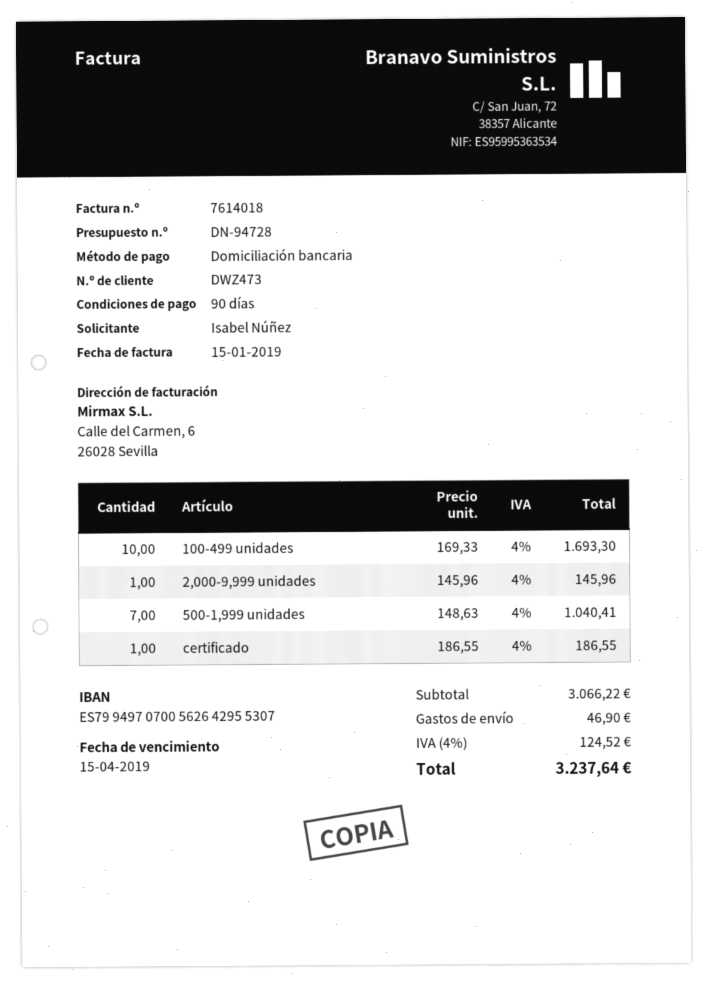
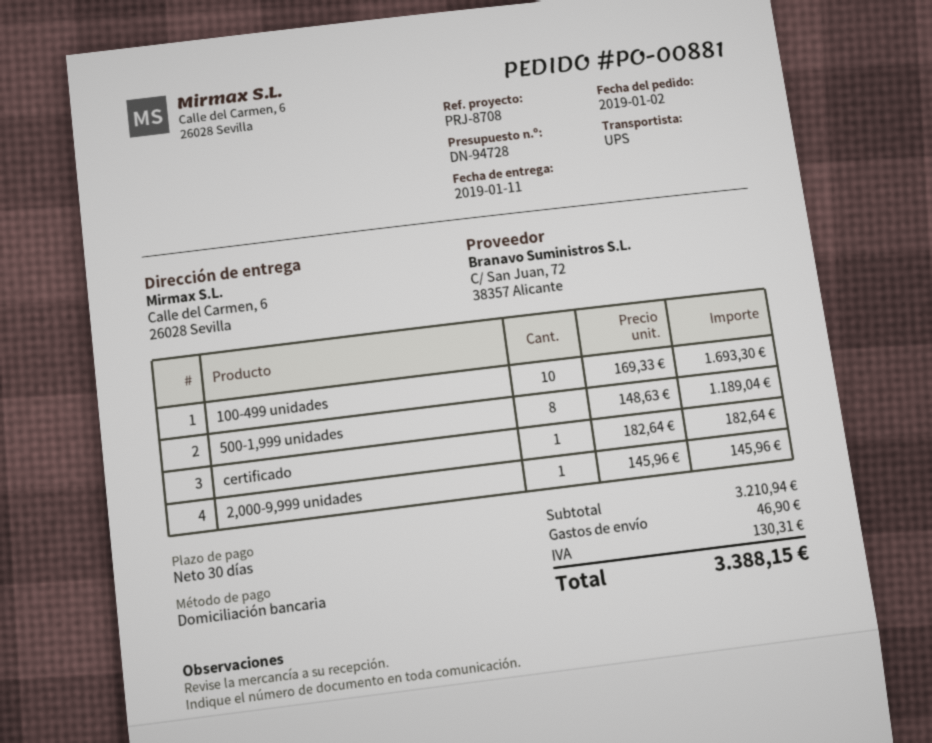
payment terms: 90 days -> 30 days
500-1,999 unidades: 7 x 148.63 = 1040.41 -> 8 x 148.63 = 1189.04
certificado: 1 x 186.55 = 186.55 -> 1 x 182.64 = 182.64
subtotal: 3066.22 -> 3210.94
tax: 124.52 -> 130.31
total: 3237.64 -> 3388.15

